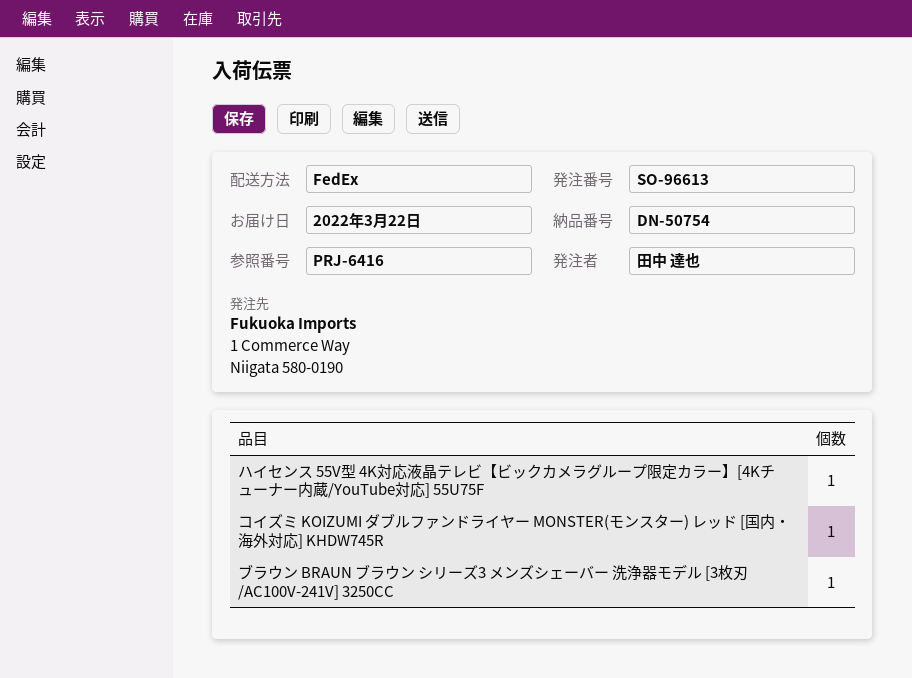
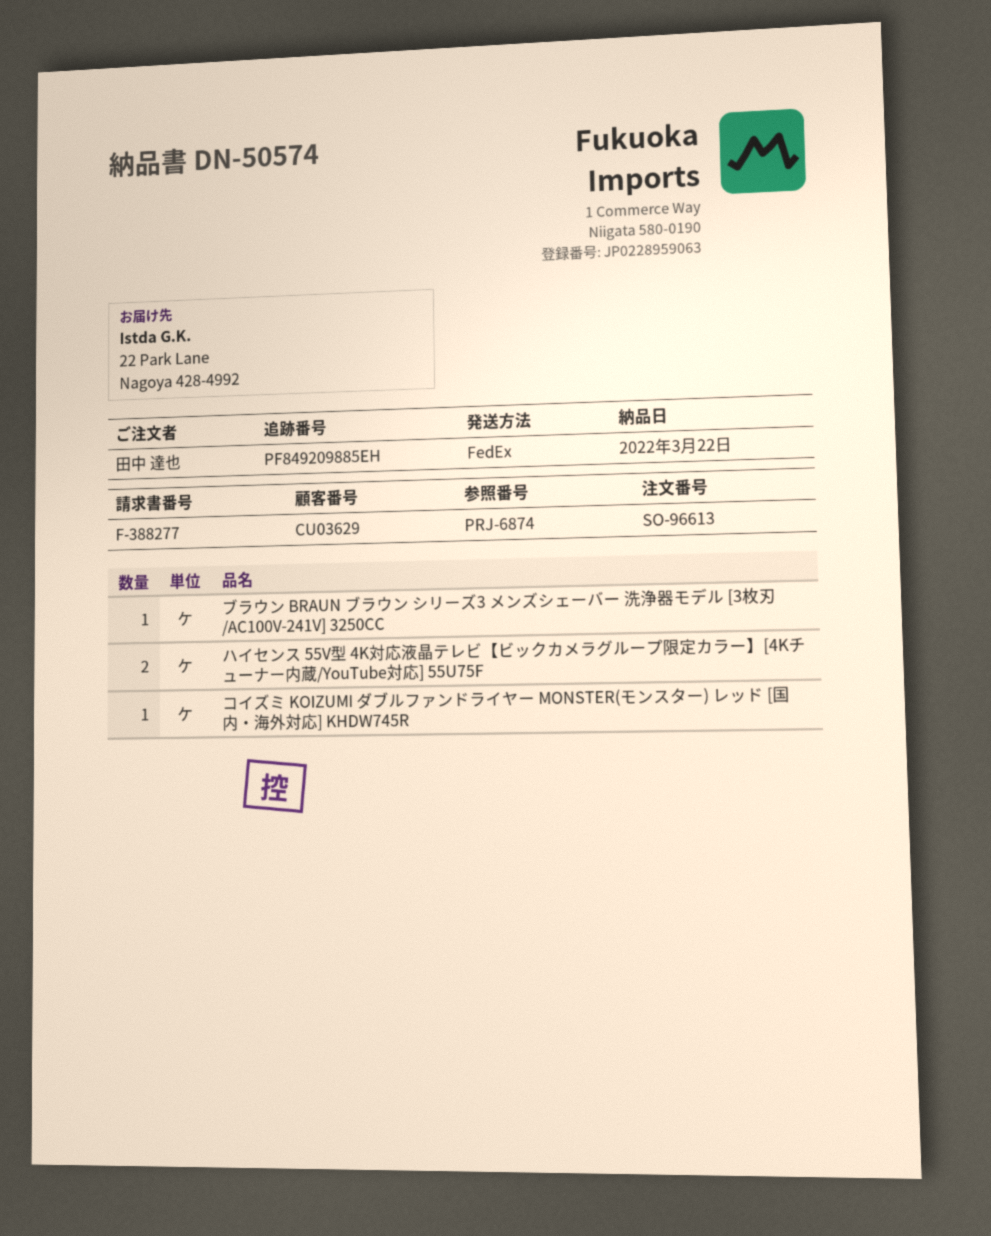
delivery note number: DN-50754 -> DN-50574
reference: PRJ-6416 -> PRJ-6874
ハイセンス 55V型 4K対応液晶テレビ【ビックカメラグループ限定カラー】[4Kチューナー内蔵/YouTube対応] 55U75F: 1 -> 2

